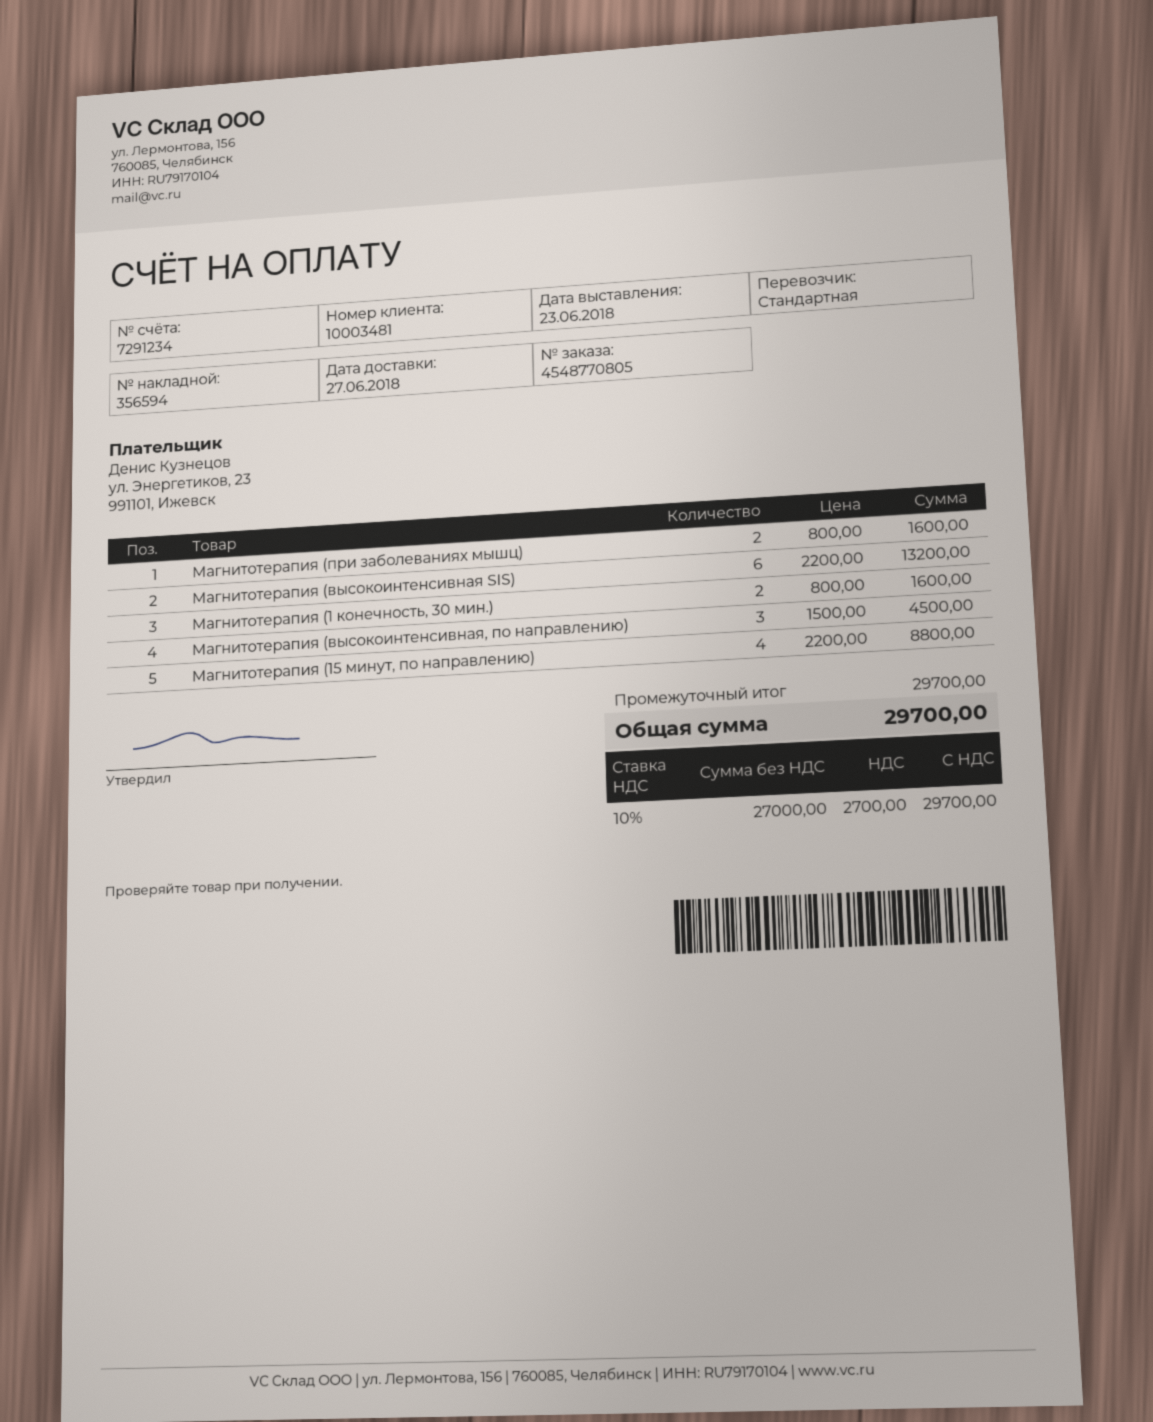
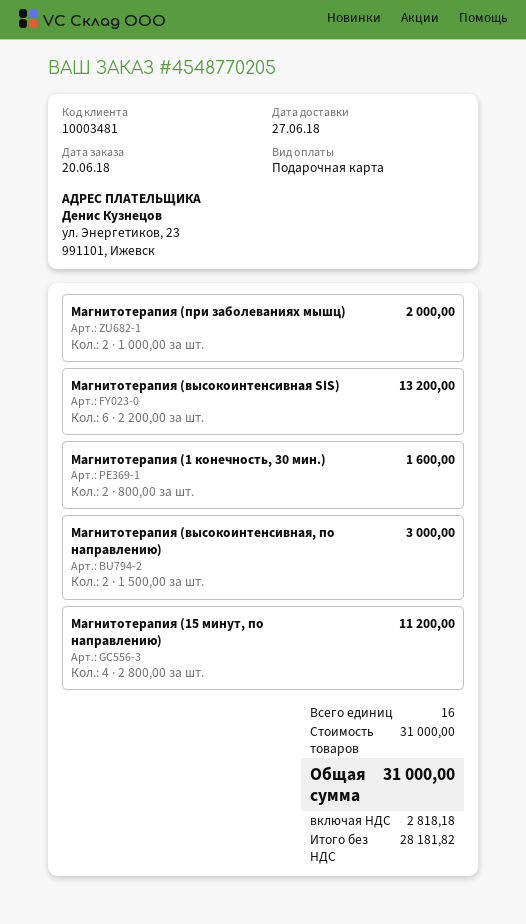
order number: 4548770805 -> 4548770205
Магнитотерапия (при заболеваниях мышц): 2 x 800.00 = 1600.00 -> 2 x 1000.00 = 2000.00
Магнитотерапия (высокоинтенсивная, по направлению): 3 x 1500.00 = 4500.00 -> 2 x 1500.00 = 3000.00
Магнитотерапия (15 минут, по направлению): 4 x 2200.00 = 8800.00 -> 4 x 2800.00 = 11200.00
subtotal: 29700.00 -> 31000.00
net: 27000.00 -> 28181.82
tax: 2700.00 -> 2818.18
total: 29700.00 -> 31000.00

